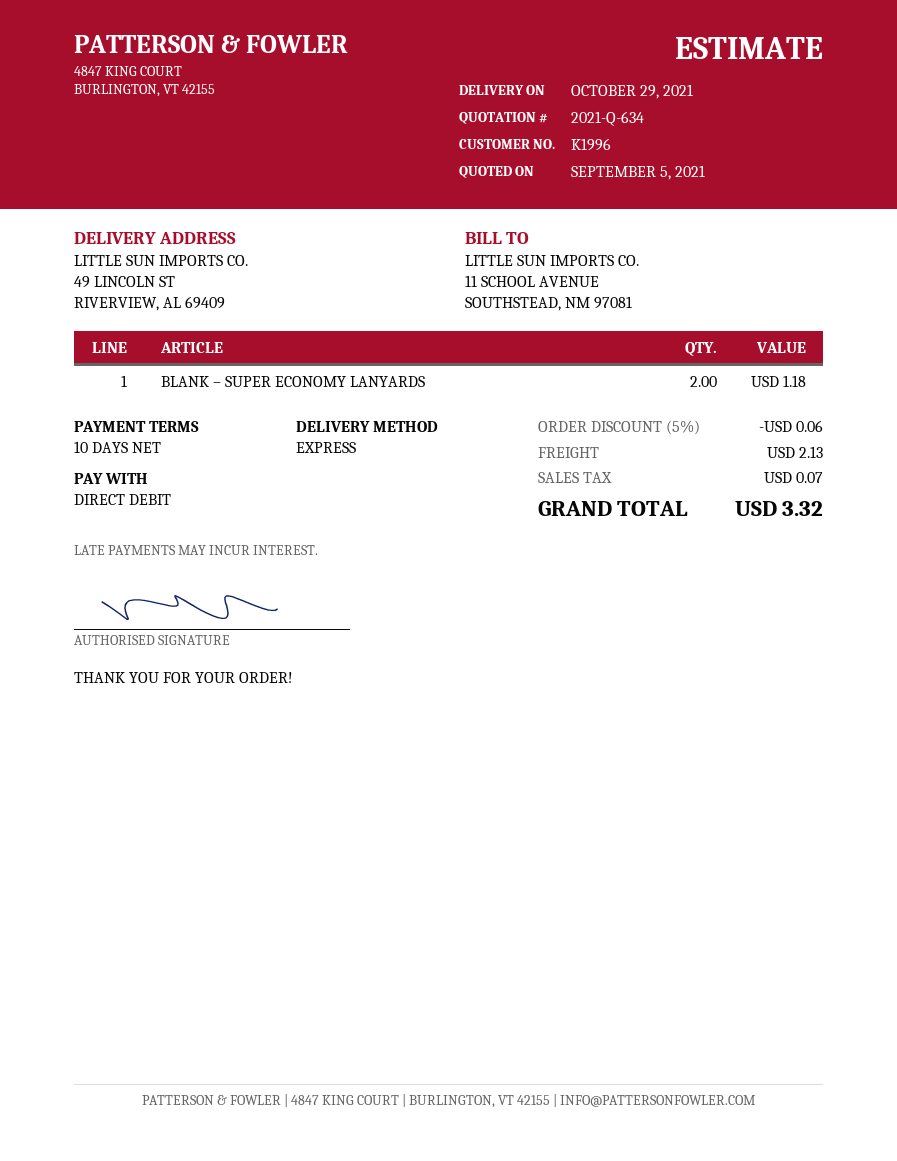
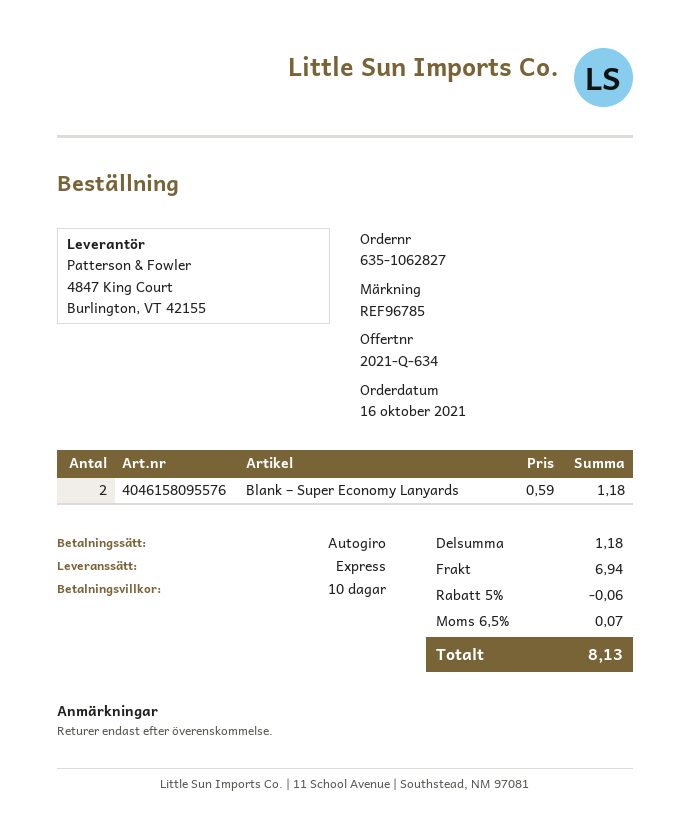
shipping: 2.13 -> 6.94
total: 3.32 -> 8.13

